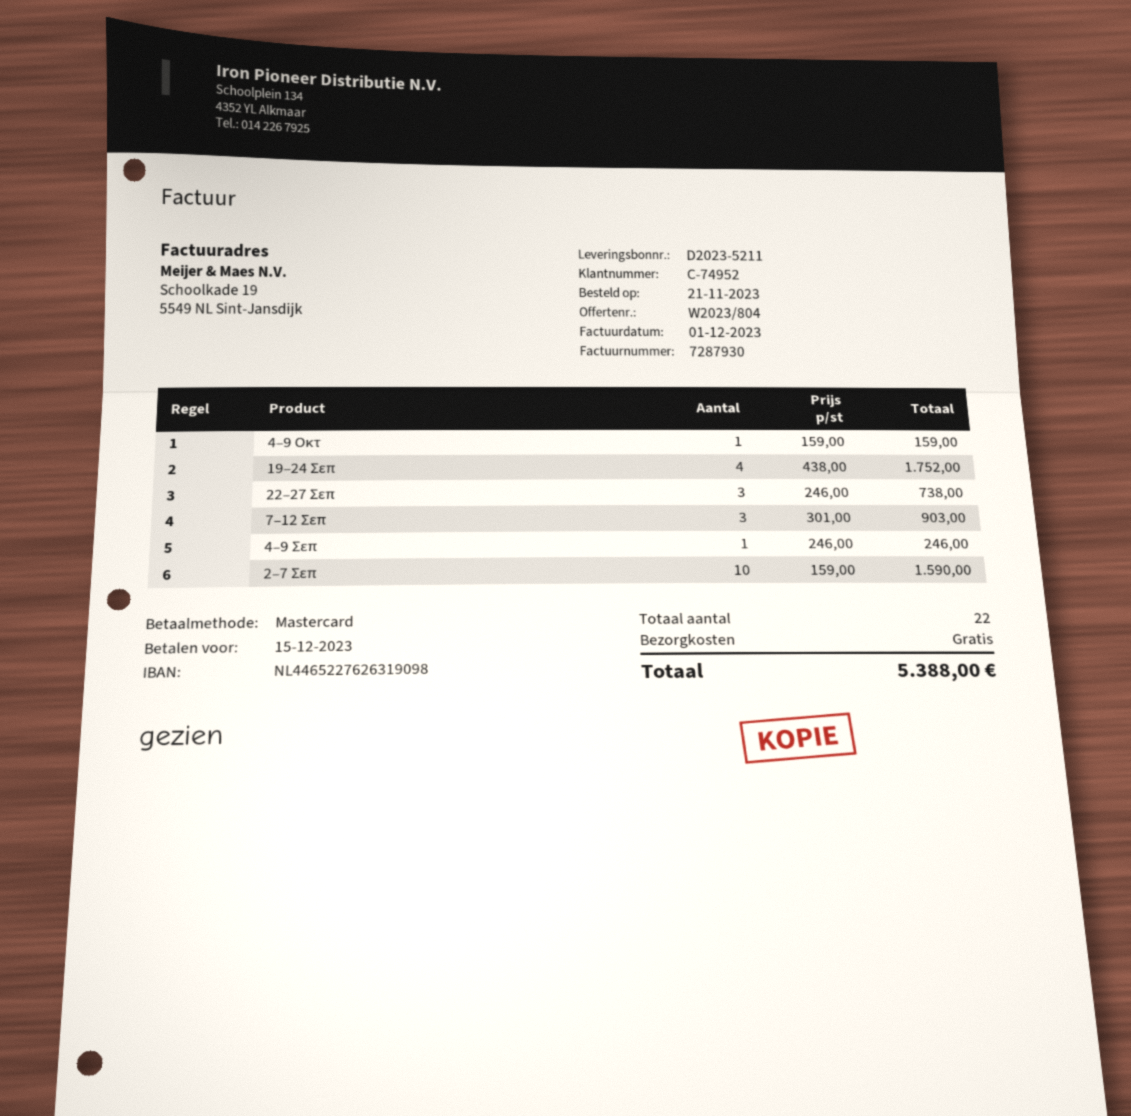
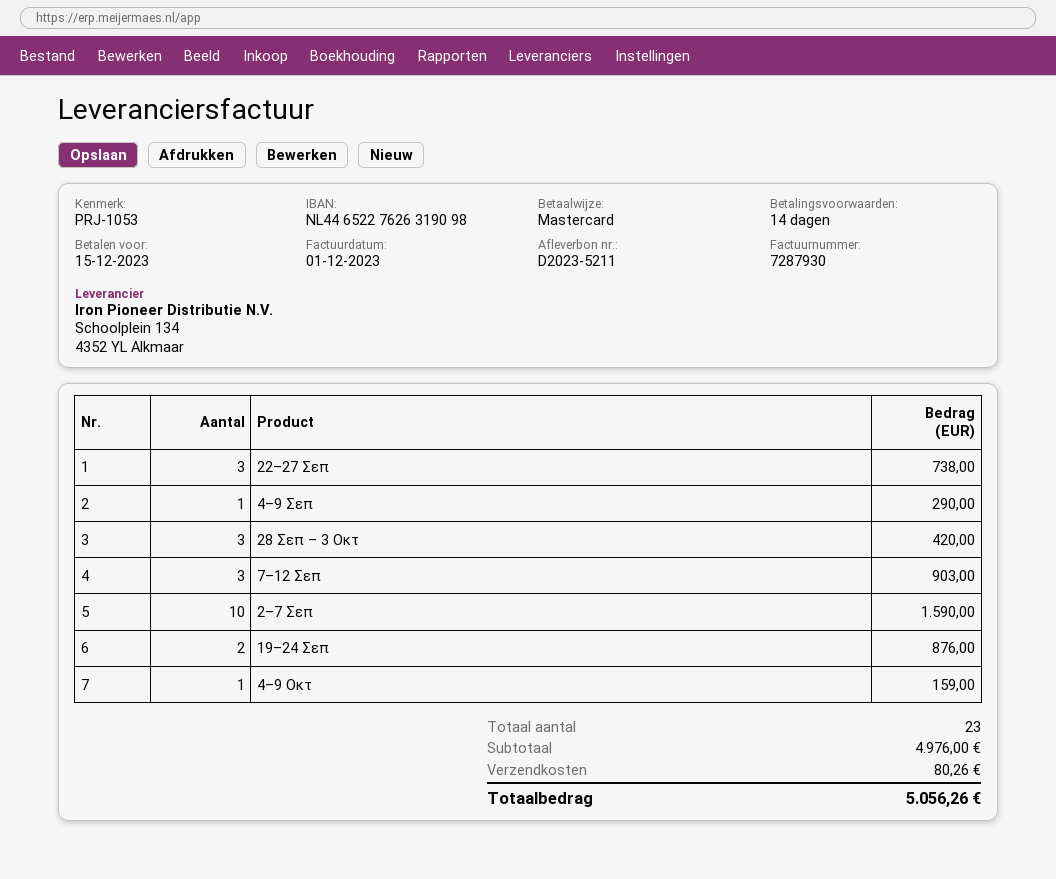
19–24 Σεπ: 4 for 1752.00 -> 2 for 876.00
4–9 Σεπ: 1 for 246.00 -> 1 for 290.00
28 Σεπ – 3 Οκτ: none -> 3 for 420.00
total quantity: 22 -> 23
shipping: 0.00 -> 80.26
total: 5388.00 -> 5056.26

